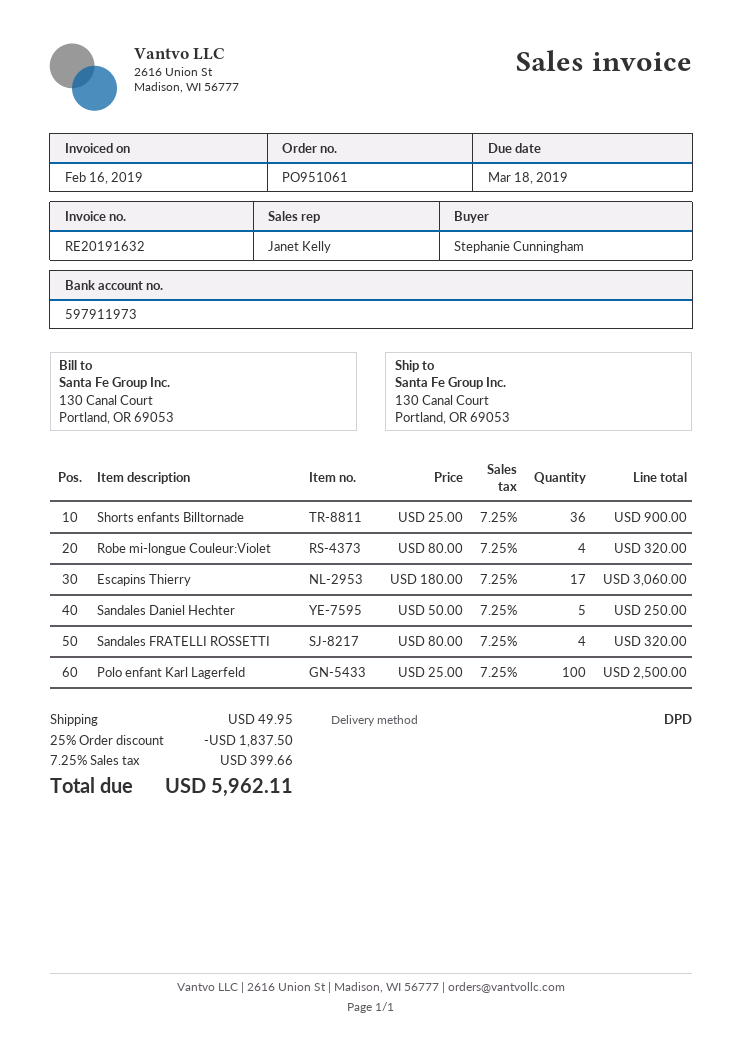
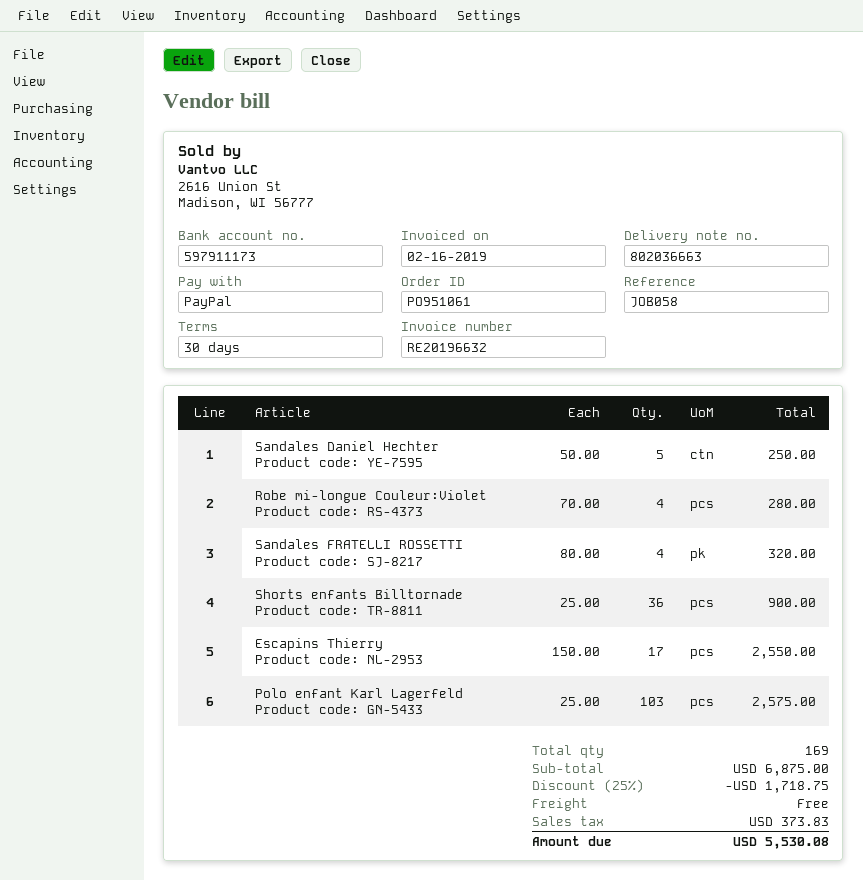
invoice number: RE20191632 -> RE20196632
bank account: 597911973 -> 597911173
Robe mi-longue Couleur:Violet: 4 x 80.00 = 320.00 -> 4 x 70.00 = 280.00
Escapins Thierry: 17 x 180.00 = 3060.00 -> 17 x 150.00 = 2550.00
Polo enfant Karl Lagerfeld: 100 x 25.00 = 2500.00 -> 103 x 25.00 = 2575.00
discount: 25% = 1837.50 -> 25% = 1718.75
shipping: 49.95 -> 0.00
tax: 399.66 -> 373.83
total: 5962.11 -> 5530.08

